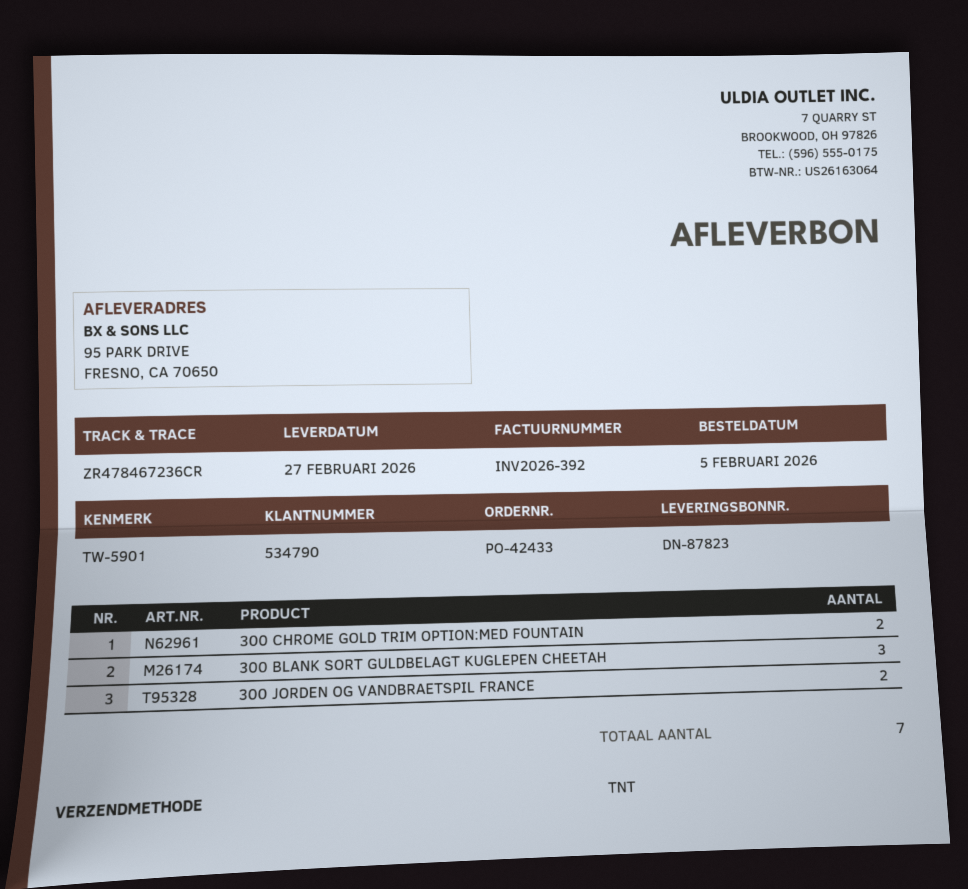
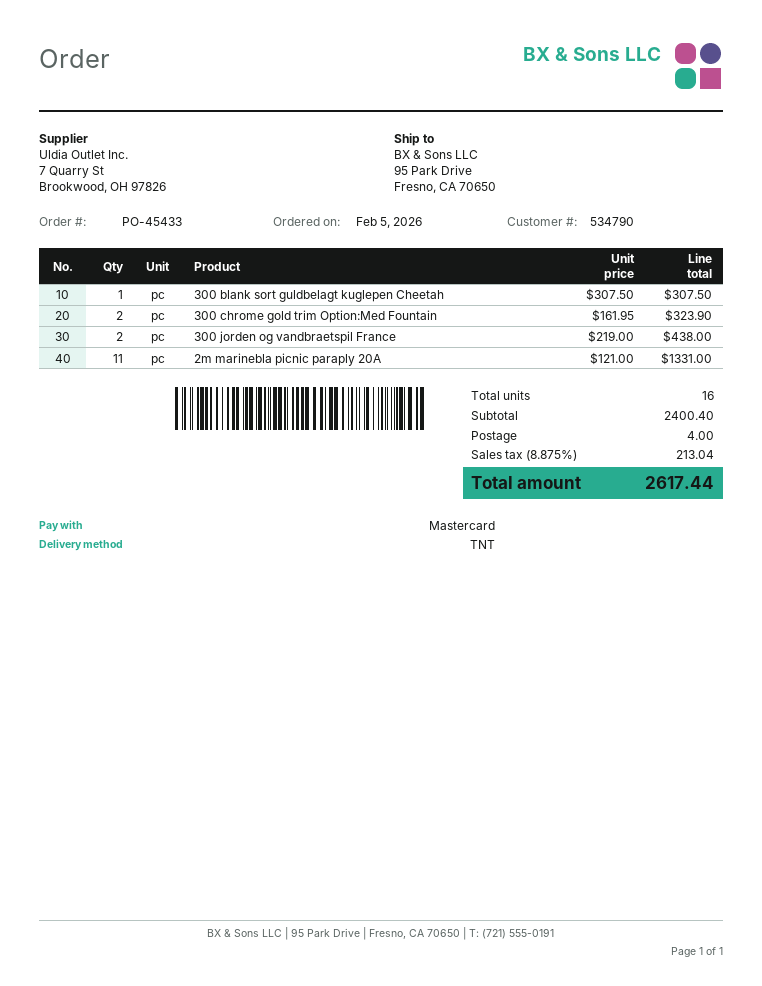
order number: PO-42433 -> PO-45433
300 BLANK SORT GULDBELAGT KUGLEPEN CHEETAH: 3 -> 1
2m marinebla picnic paraply 20A: none -> 11
total quantity: 7 -> 16

